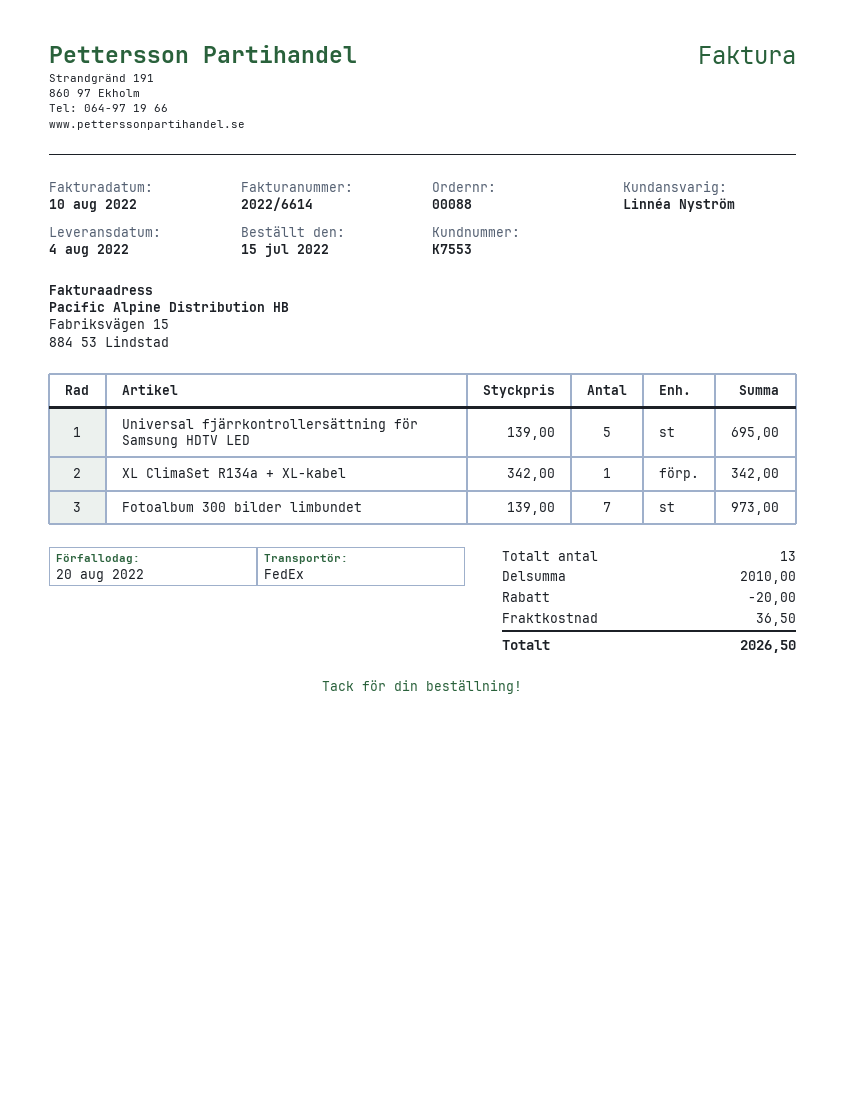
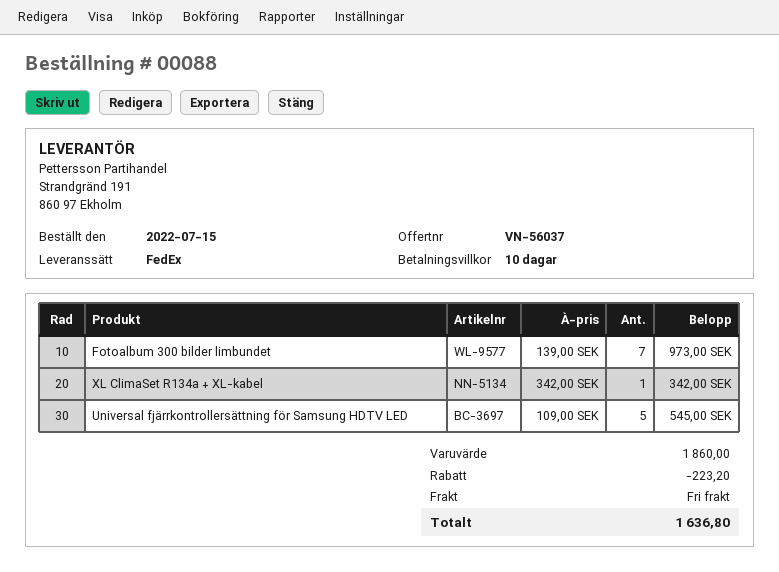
Universal fjärrkontrollersättning för Samsung HDTV LED: 5 x 139.00 = 695.00 -> 5 x 109.00 = 545.00
subtotal: 2010.00 -> 1860.00
discount: 20.00 -> 223.20
shipping: 36.50 -> 0.00
total: 2026.50 -> 1636.80

